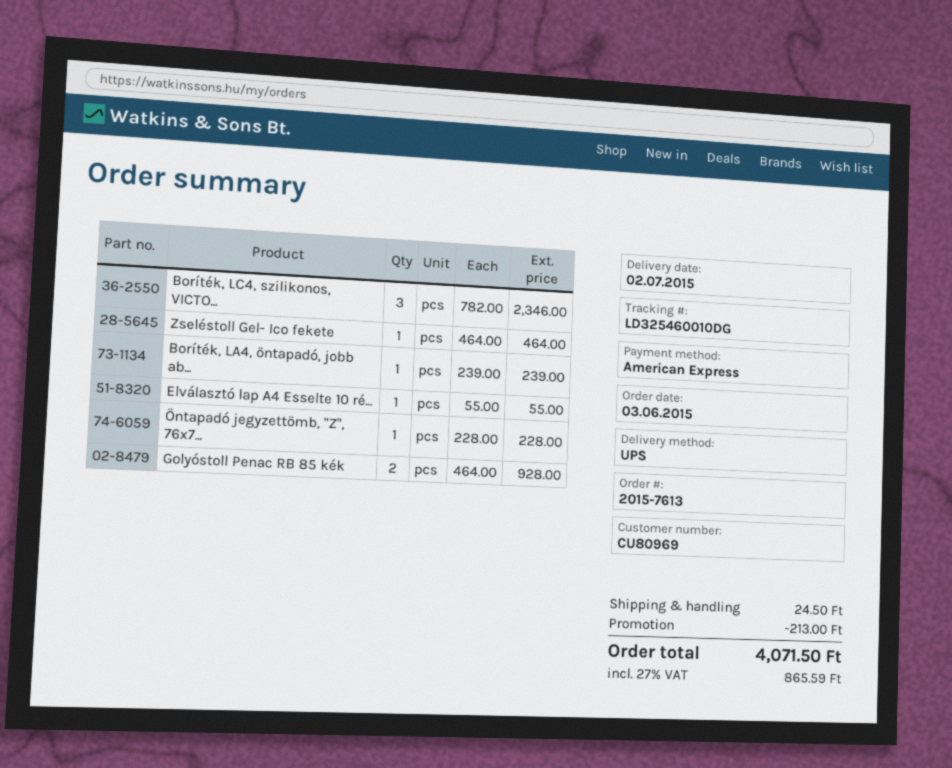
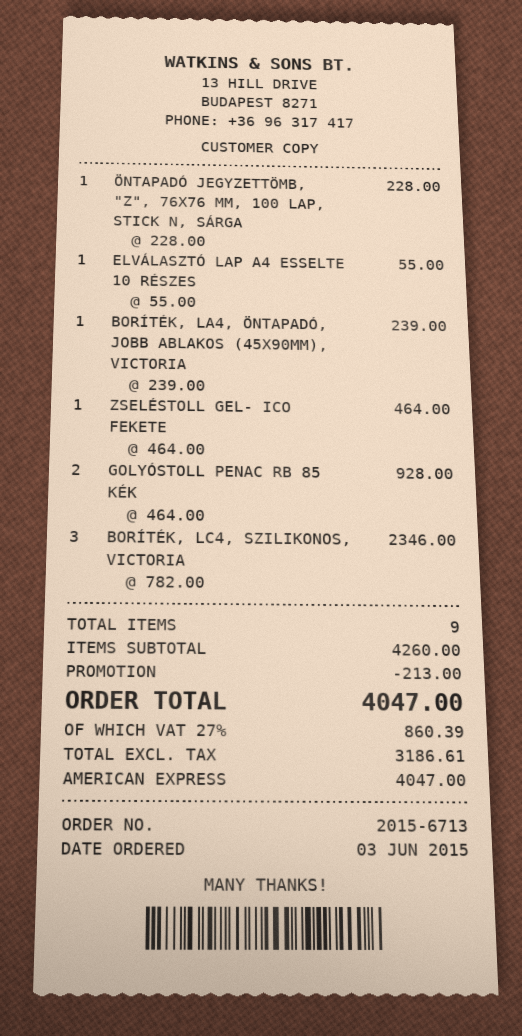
order number: 2015-7613 -> 2015-6713
shipping: 24.50 -> none
tax: 27% = 865.59 -> 27% = 860.39
total: 4071.50 -> 4047.00

